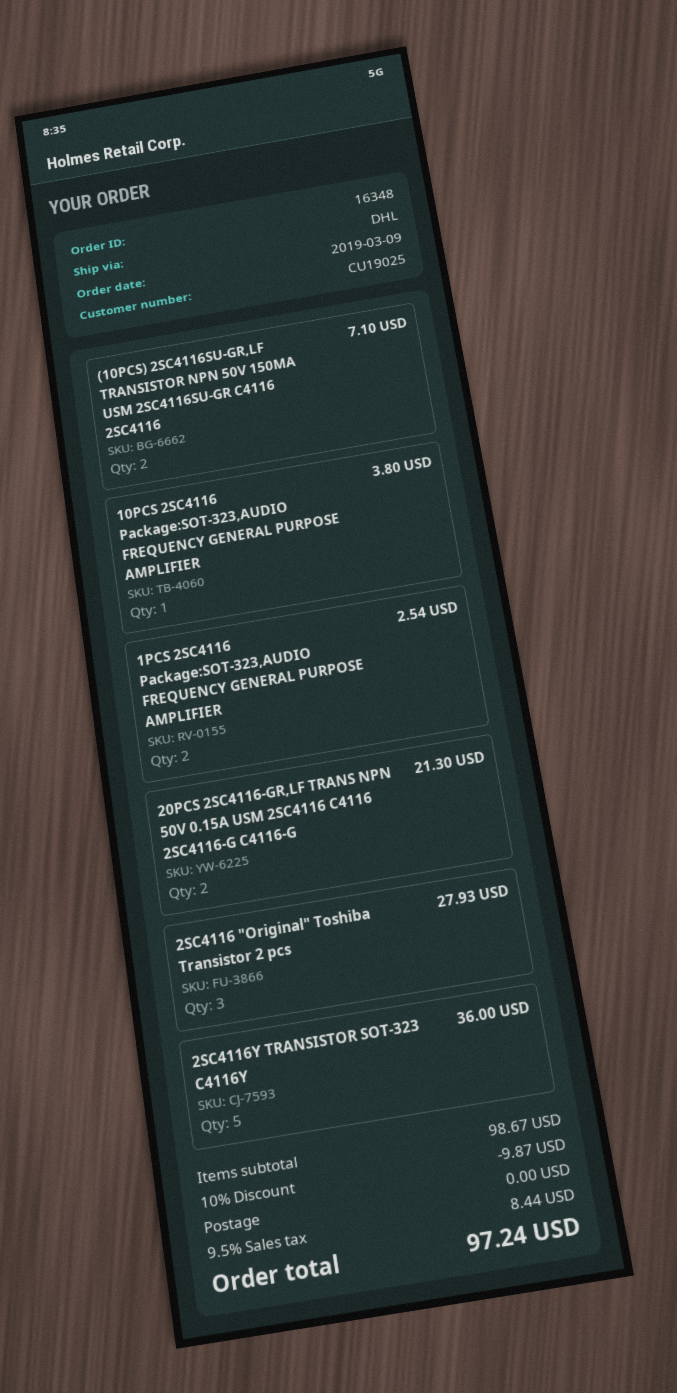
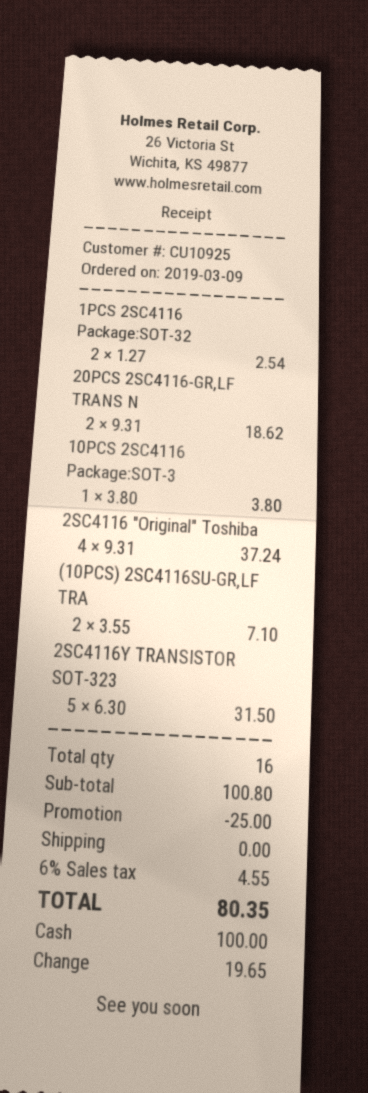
customer number: CU19025 -> CU10925
20PCS 2SC4116-GR,LF TRANS NPN 50V 0.15A USM 2SC4116 C4116 2SC4116-G C4116-G: 2 for 21.30 -> 2 for 18.62
2SC4116 "Original" Toshiba Transistor 2 pcs: 3 for 27.93 -> 4 for 37.24
2SC4116Y TRANSISTOR SOT-323 C4116Y: 5 for 36.00 -> 5 for 31.50
subtotal: 98.67 -> 100.80
discount: 9.87 -> 25.00
tax: 9.5% = 8.44 -> 6% = 4.55
total: 97.24 -> 80.35

